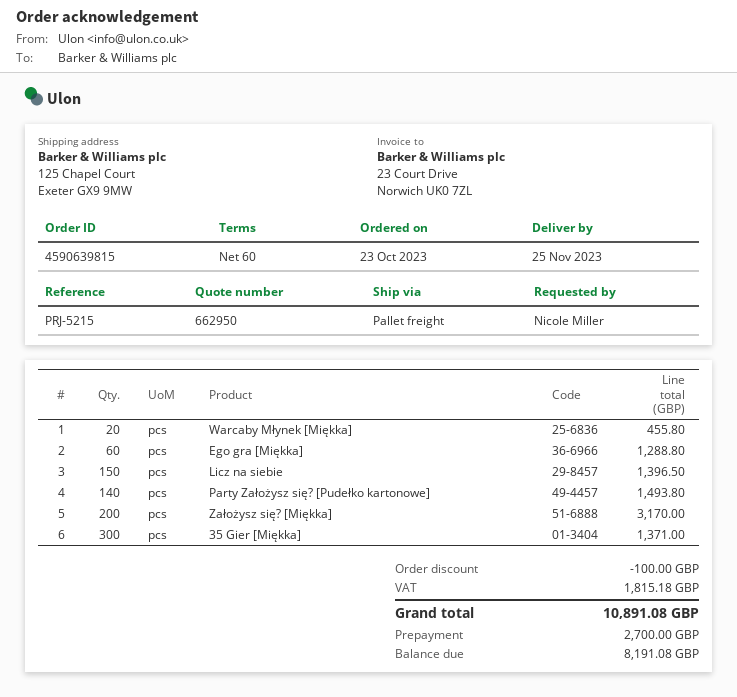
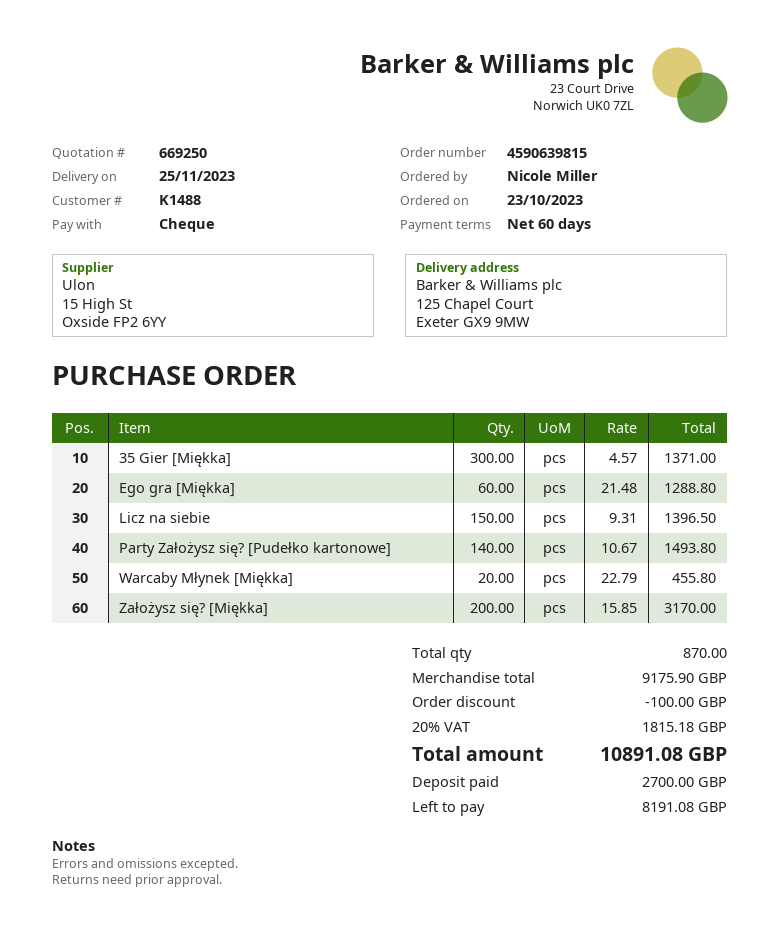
quote number: 662950 -> 669250

